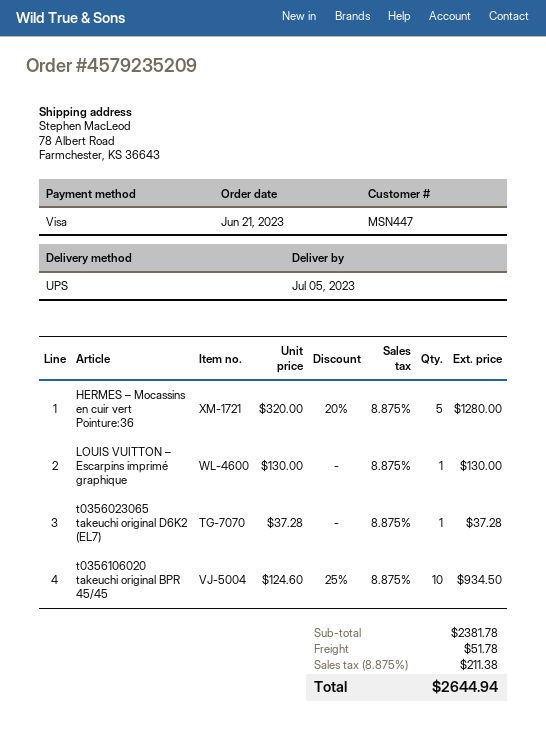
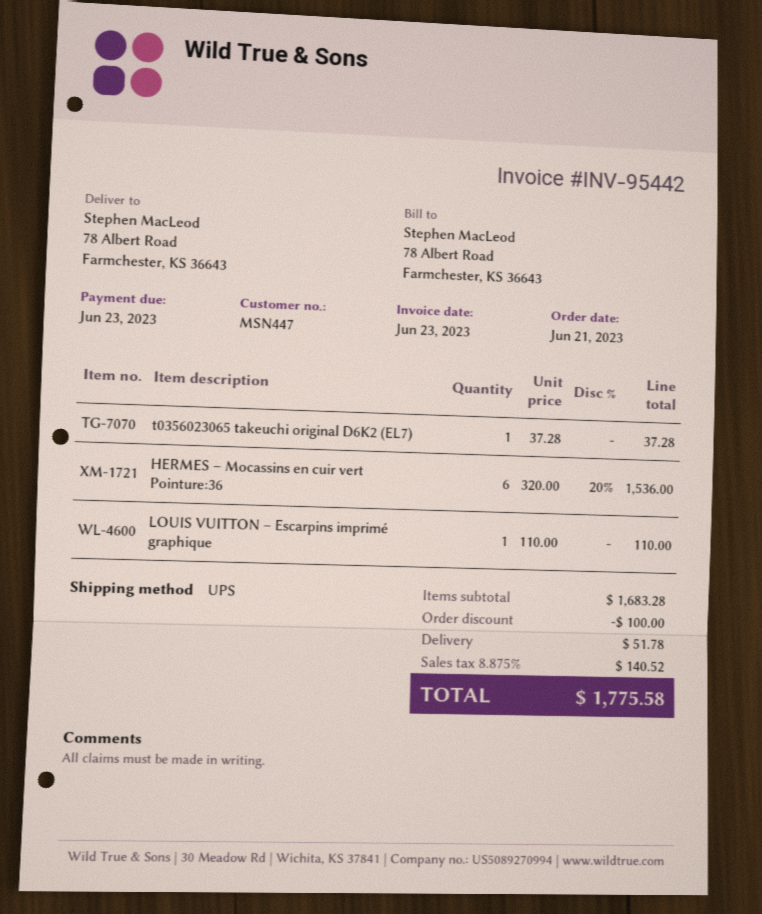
HERMES – Mocassins en cuir vert Pointure:36: 5 x 320.00 - 20% = 1280.00 -> 6 x 320.00 - 20% = 1536.00
LOUIS VUITTON – Escarpins imprimé graphique: 1 x 130.00 = 130.00 -> 1 x 110.00 = 110.00
t0356106020 takeuchi original BPR 45/45: 10 x 124.60 - 25% = 934.50 -> none
subtotal: 2381.78 -> 1683.28
discount: none -> 100.00
tax: 8.875% = 211.38 -> 8.875% = 140.52
total: 2644.94 -> 1775.58

